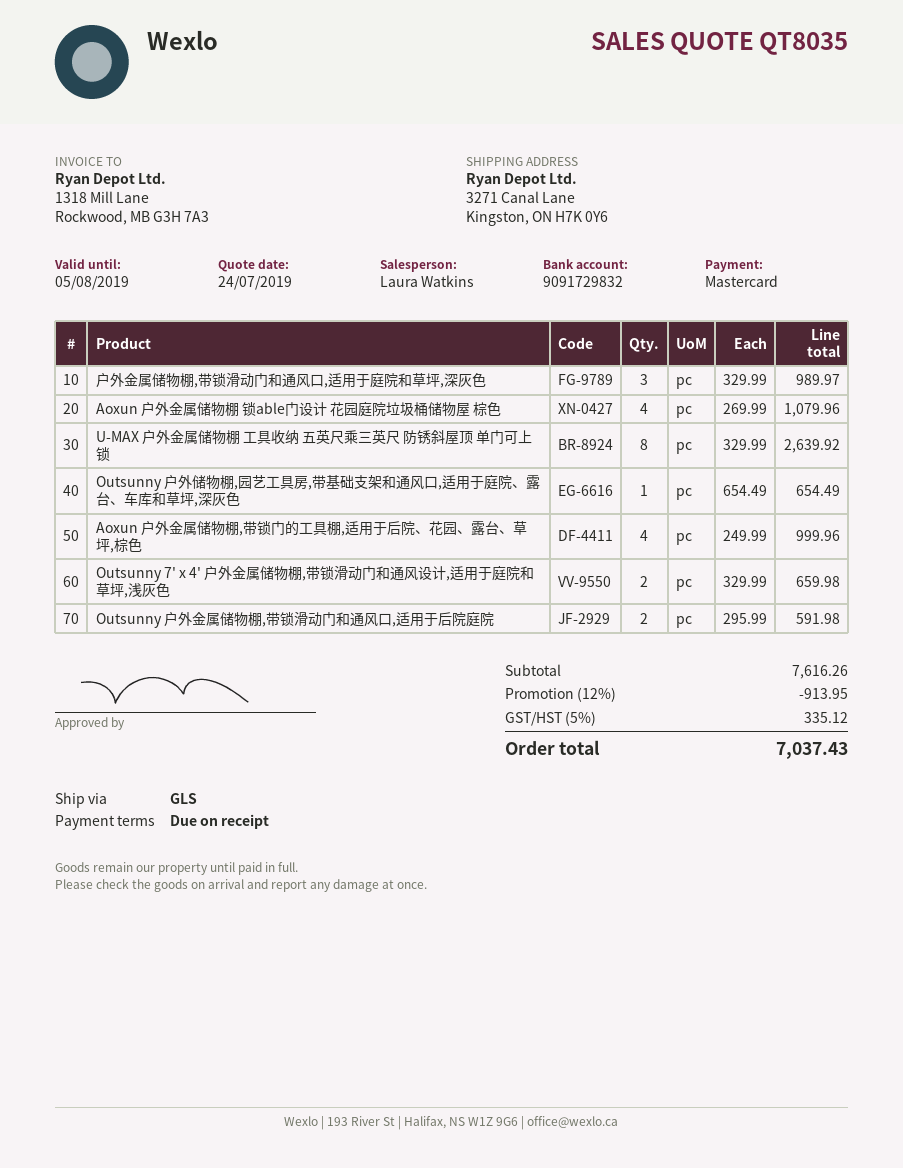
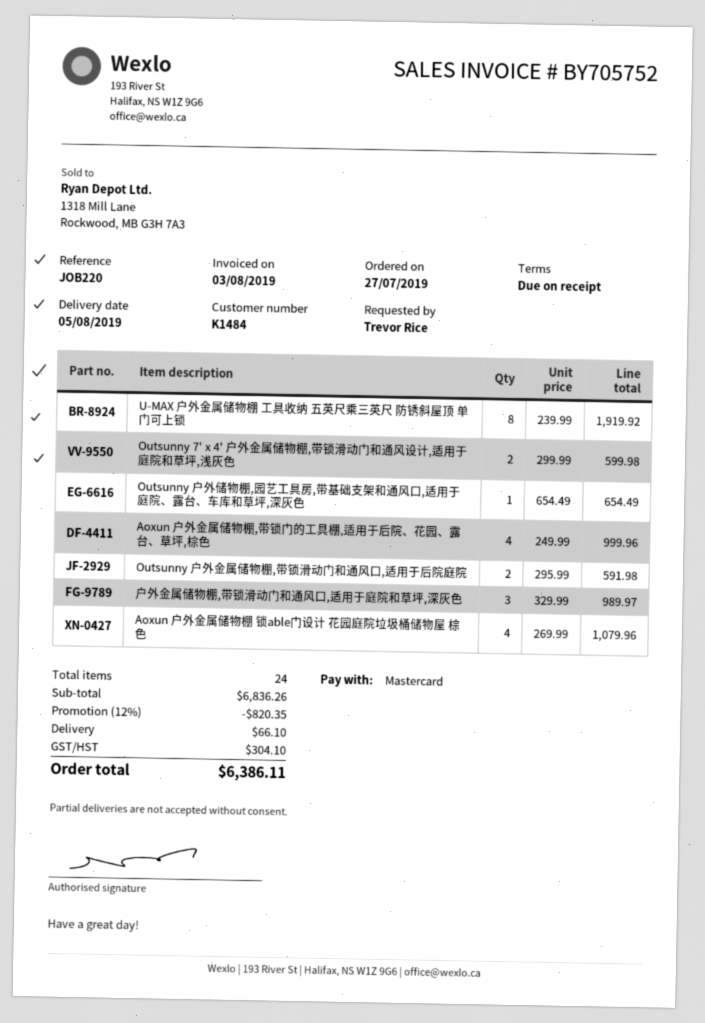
U-MAX 户外金属储物棚 工具收纳 五英尺乘三英尺 防锈斜屋顶 单门可上锁: 8 x 329.99 = 2639.92 -> 8 x 239.99 = 1919.92
Outsunny 7' x 4' 户外金属储物棚,带锁滑动门和通风设计,适用于庭院和草坪,浅灰色: 2 x 329.99 = 659.98 -> 2 x 299.99 = 599.98
subtotal: 7616.26 -> 6836.26
discount: 12% = 913.95 -> 12% = 820.35
shipping: none -> 66.10
tax: 335.12 -> 304.10
total: 7037.43 -> 6386.11

